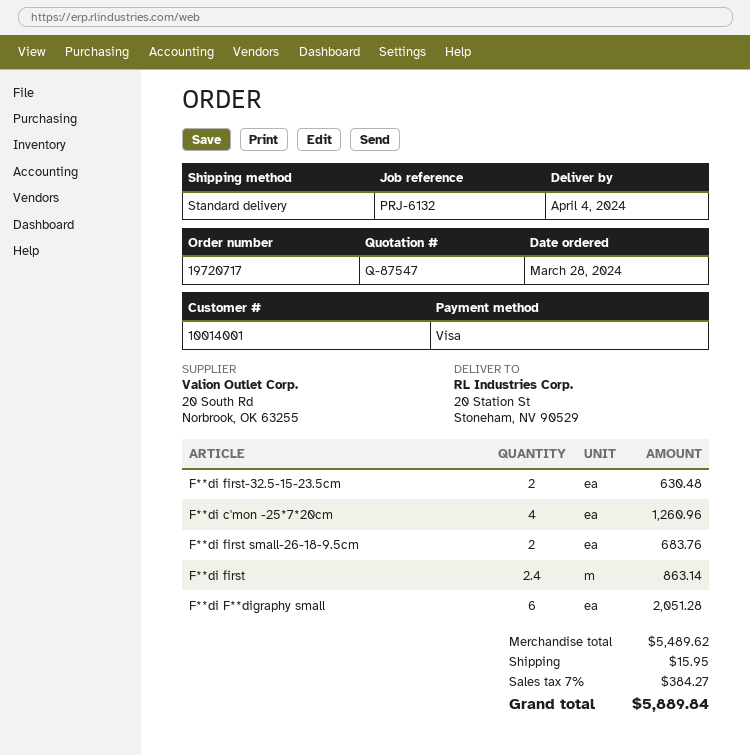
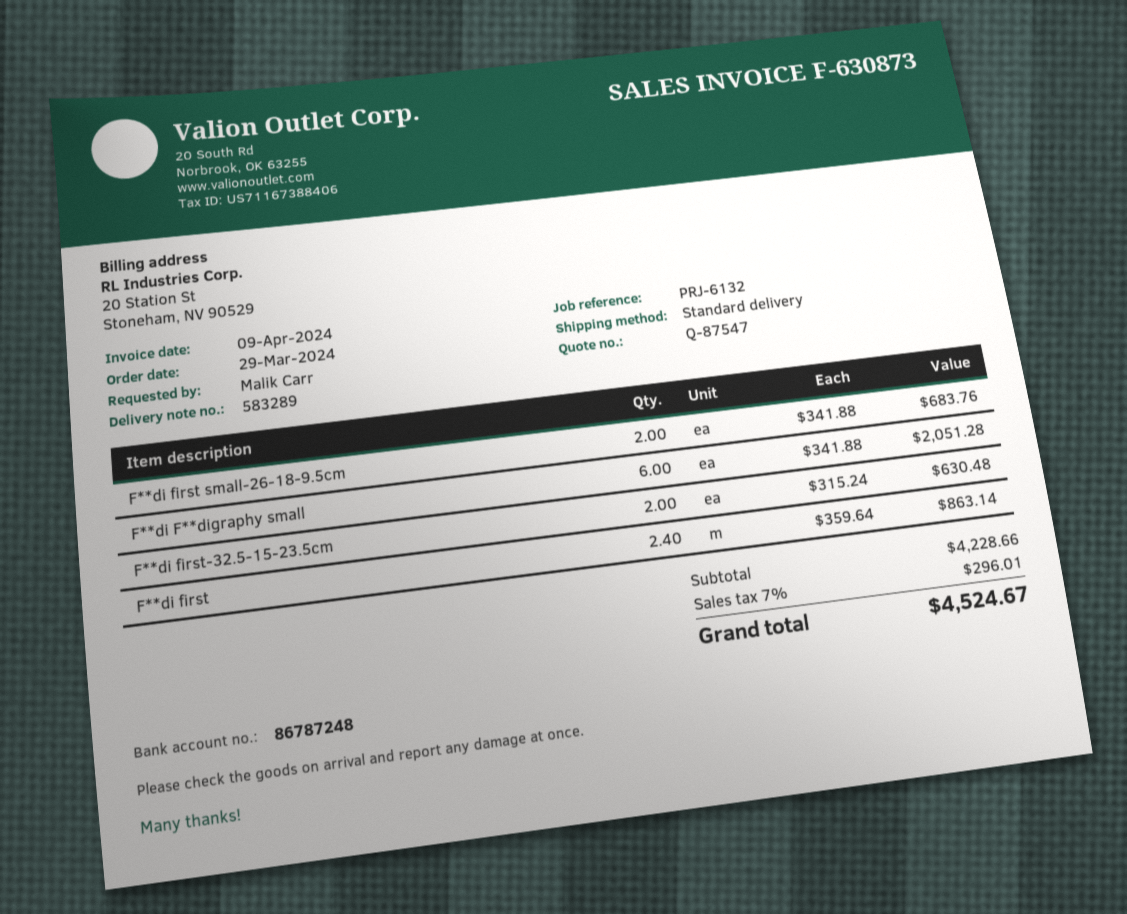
order date: 2024-03-28 -> 2024-03-29
F**di c'mon -25*7*20cm: 4 for 1260.96 -> none
subtotal: 5489.62 -> 4228.66
shipping: 15.95 -> none
tax: 7% = 384.27 -> 7% = 296.01
total: 5889.84 -> 4524.67

